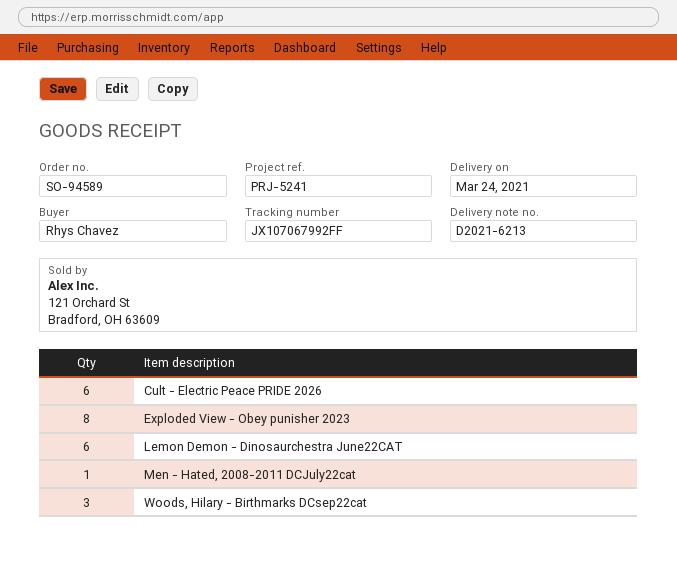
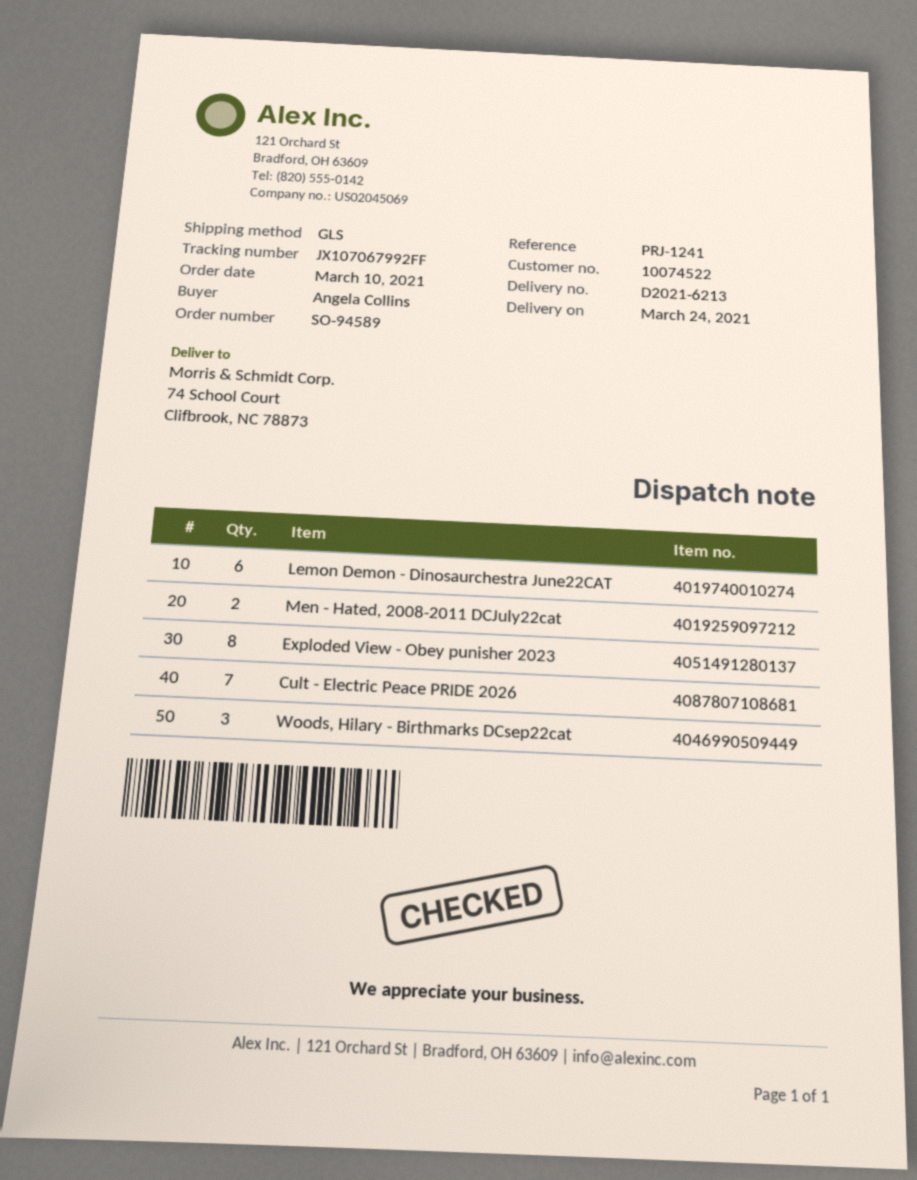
reference: PRJ-5241 -> PRJ-1241
ordered by: Rhys Chavez -> Angela Collins
Cult - Electric Peace PRIDE 2026: 6 -> 7
Men - Hated, 2008-2011 DCJuly22cat: 1 -> 2

